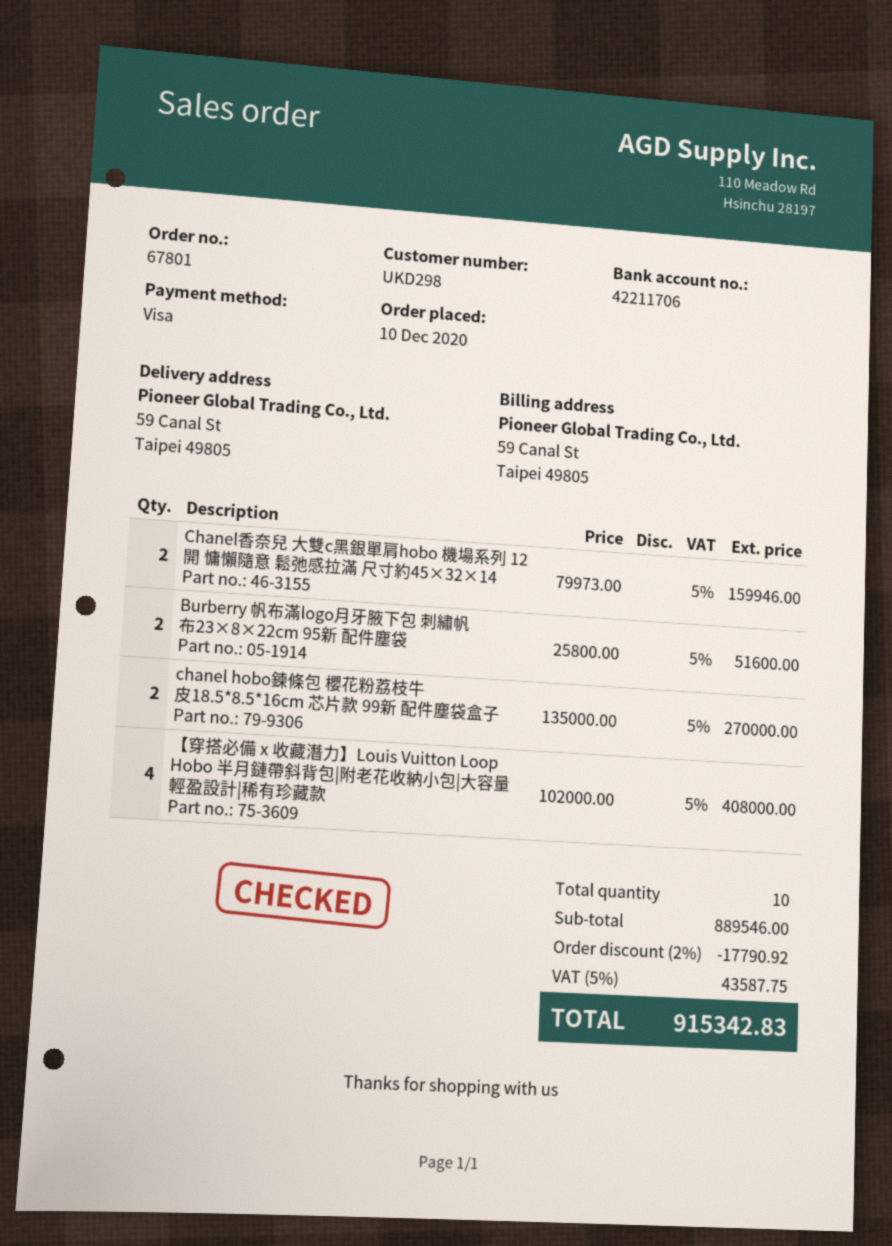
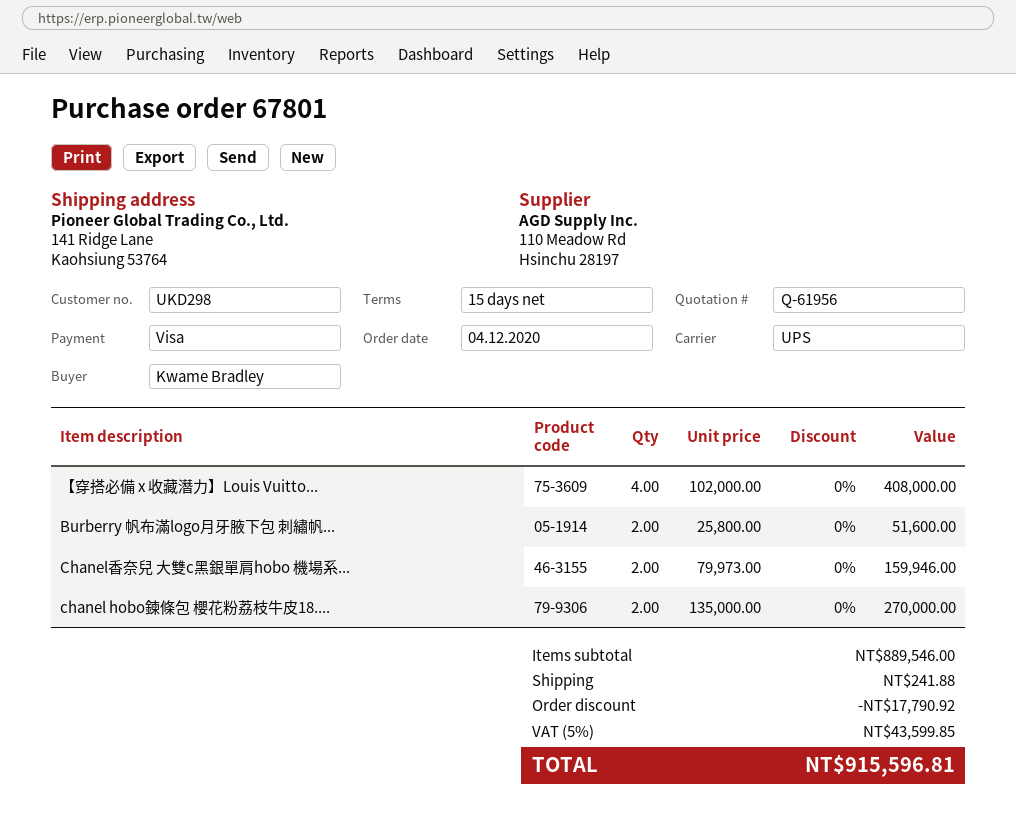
order date: 2020-12-10 -> 2020-12-04
ship to: 59 Canal St, Taipei 49805 -> 141 Ridge Lane, Kaohsiung 53764
shipping: none -> 241.88
tax: 5% = 43587.75 -> 5% = 43599.85
total: 915342.83 -> 915596.81

